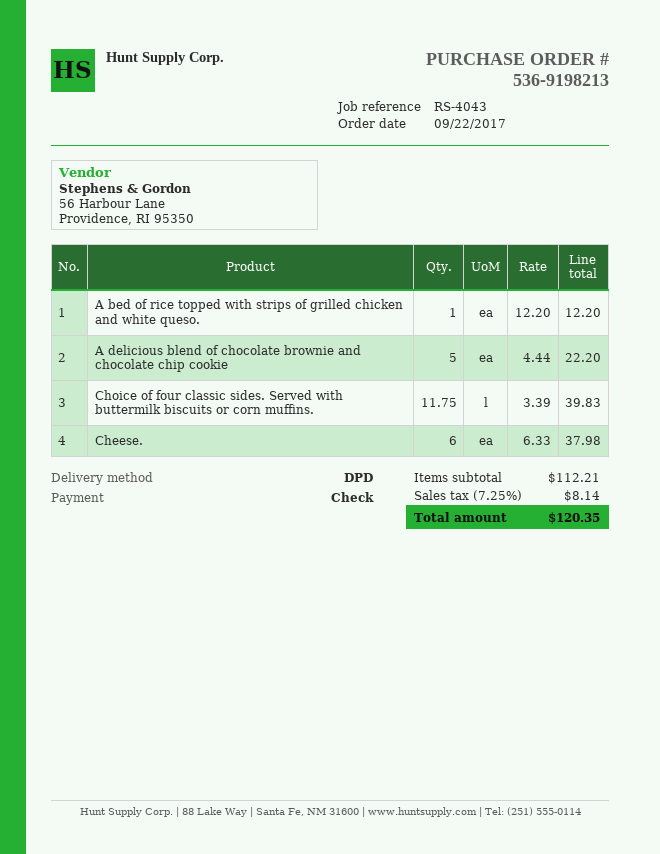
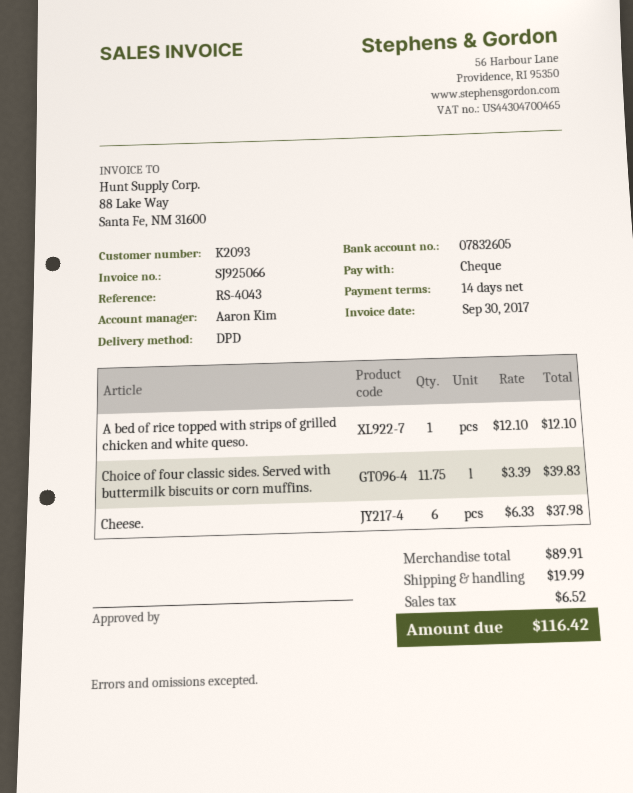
A bed of rice topped with strips of grilled chicken and white queso.: 1 x 12.20 = 12.20 -> 1 x 12.10 = 12.10
A delicious blend of chocolate brownie and chocolate chip cookie: 5 x 4.44 = 22.20 -> none
subtotal: 112.21 -> 89.91
shipping: none -> 19.99
tax: 8.14 -> 6.52
total: 120.35 -> 116.42

